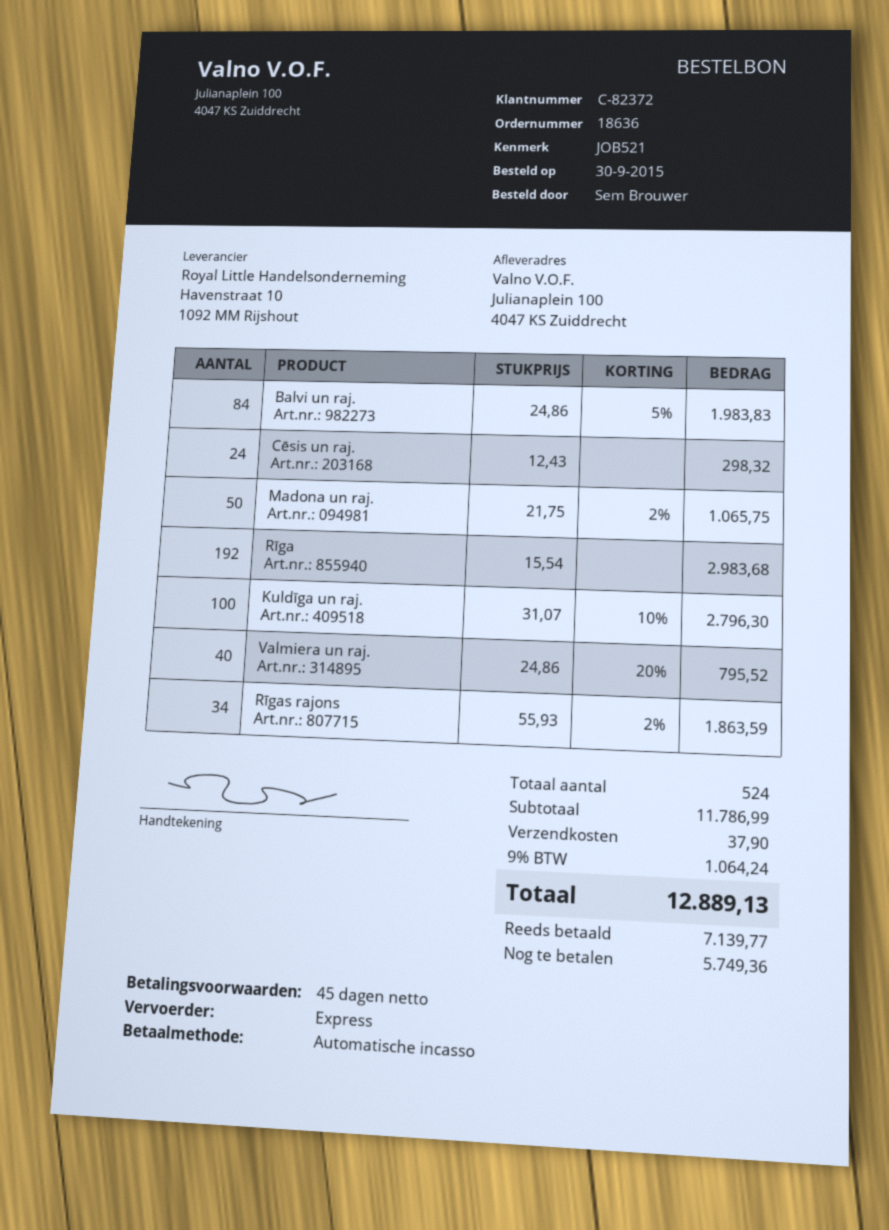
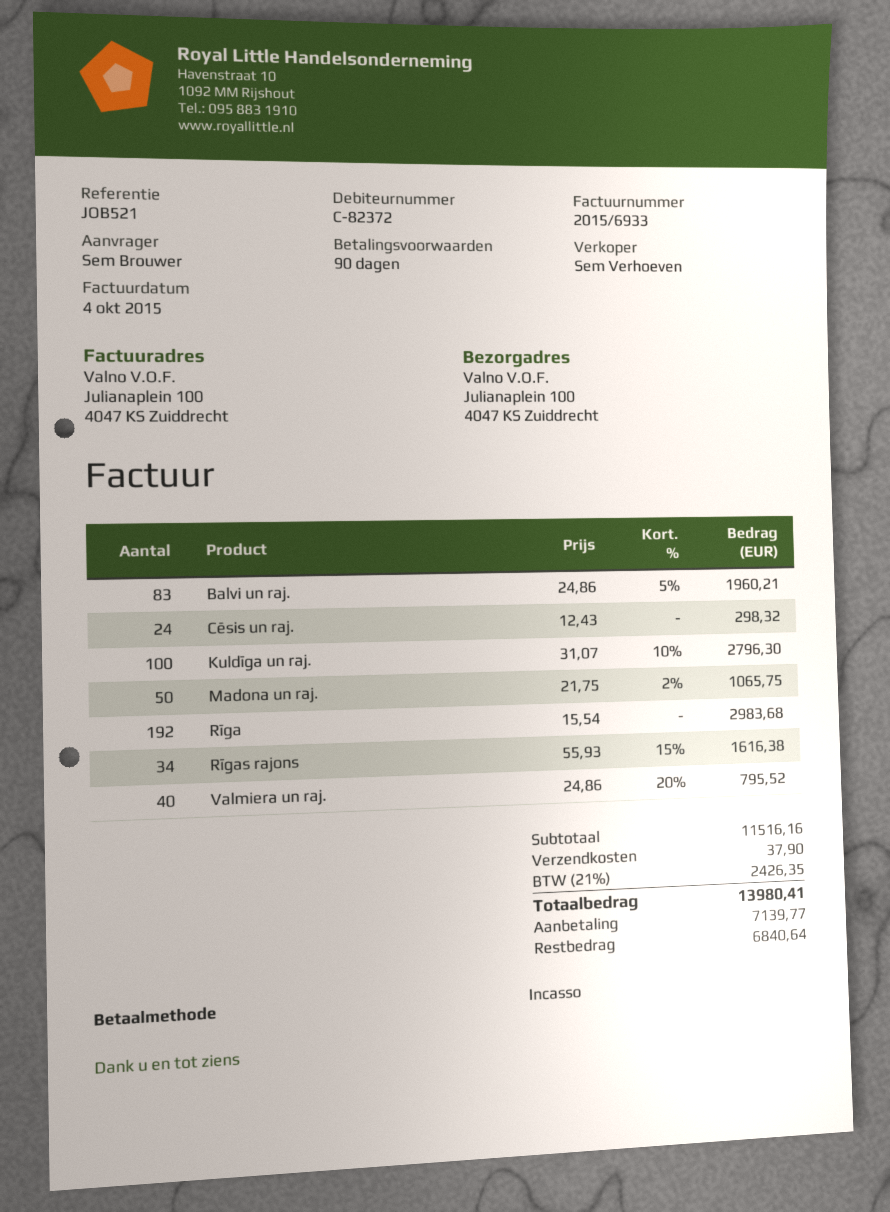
payment terms: 45 days -> 90 days
Balvi un raj.: 84 x 24.86 - 5% = 1983.83 -> 83 x 24.86 - 5% = 1960.21
Rīgas rajons: 34 x 55.93 - 2% = 1863.59 -> 34 x 55.93 - 15% = 1616.38
subtotal: 11786.99 -> 11516.16
tax: 9% = 1064.24 -> 21% = 2426.35
total: 12889.13 -> 13980.41
balance: 5749.36 -> 6840.64

